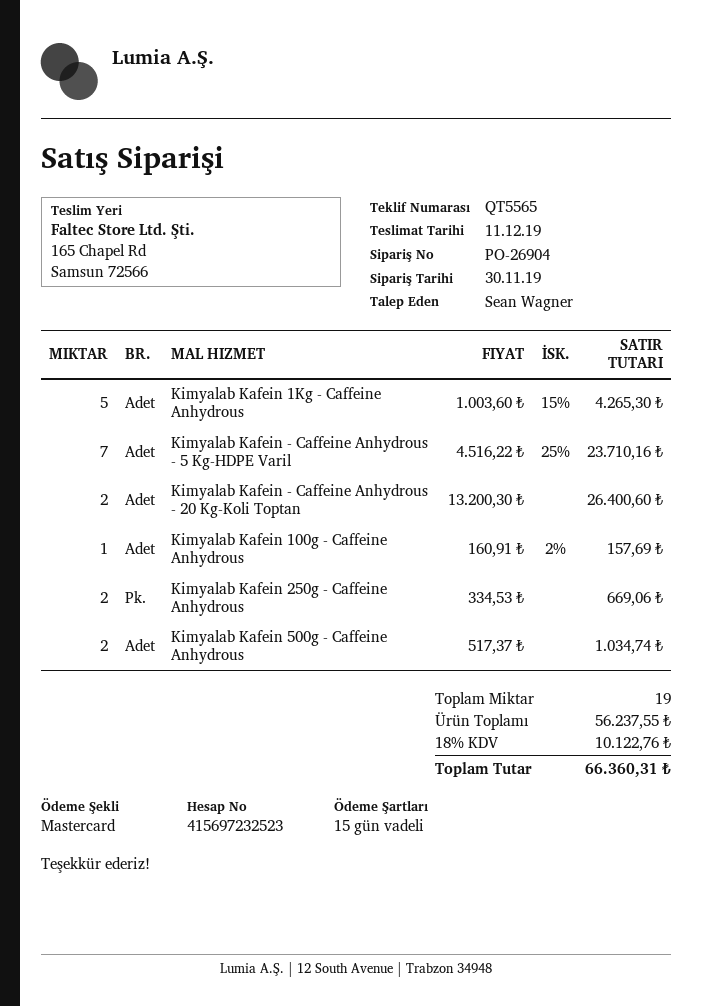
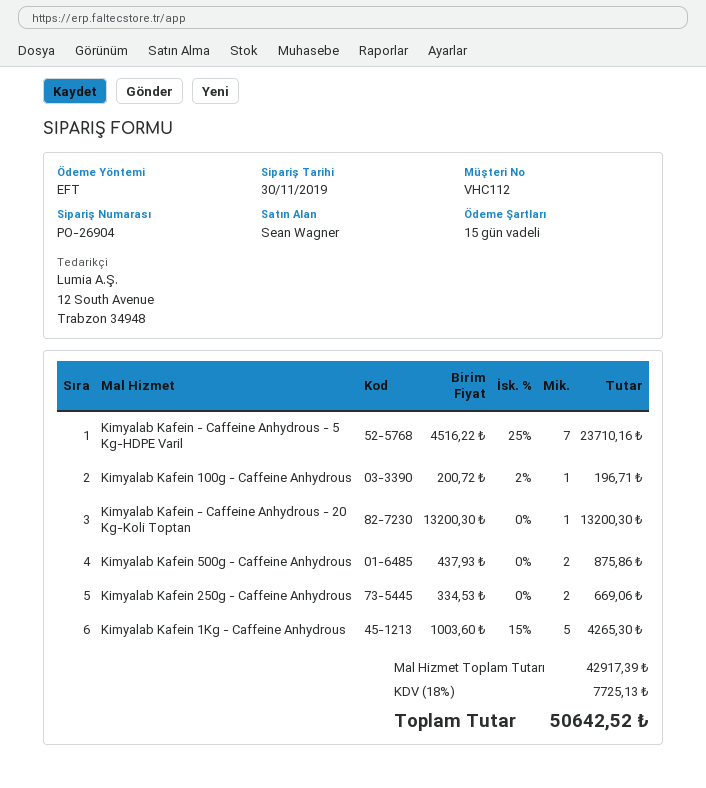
payment method: Mastercard -> bank transfer
Kimyalab Kafein - Caffeine Anhydrous - 20 Kg-Koli Toptan: 2 x 13200.30 = 26400.60 -> 1 x 13200.30 = 13200.30
Kimyalab Kafein 100g - Caffeine Anhydrous: 1 x 160.91 - 2% = 157.69 -> 1 x 200.72 - 2% = 196.71
Kimyalab Kafein 500g - Caffeine Anhydrous: 2 x 517.37 = 1034.74 -> 2 x 437.93 = 875.86
subtotal: 56237.55 -> 42917.39
tax: 18% = 10122.76 -> 18% = 7725.13
total: 66360.31 -> 50642.52

